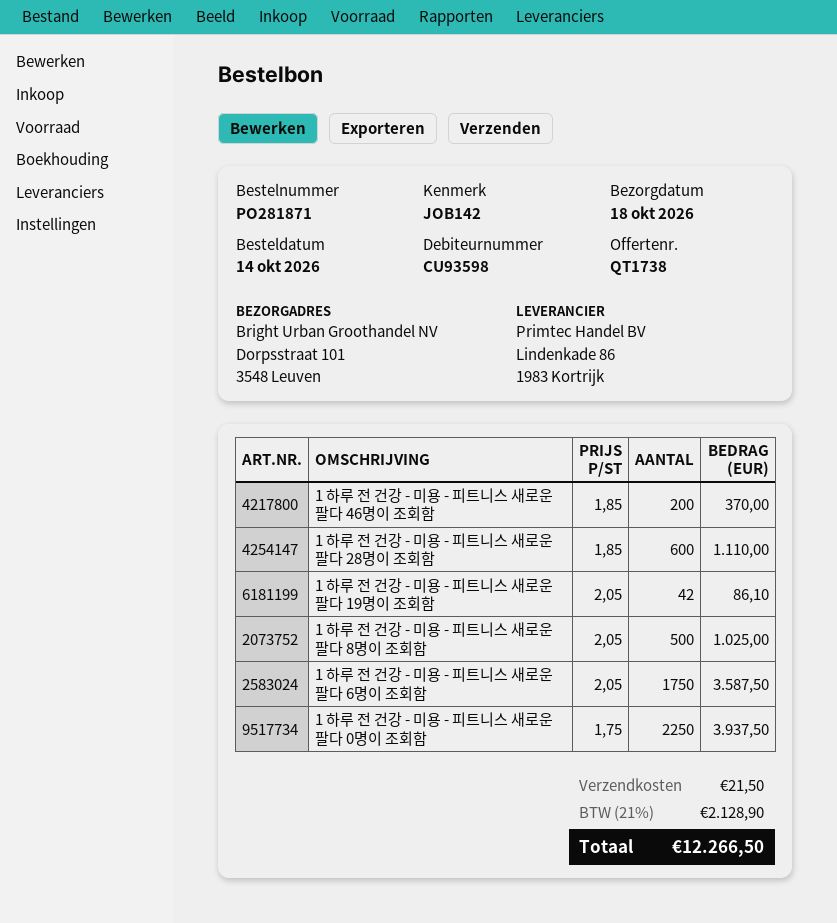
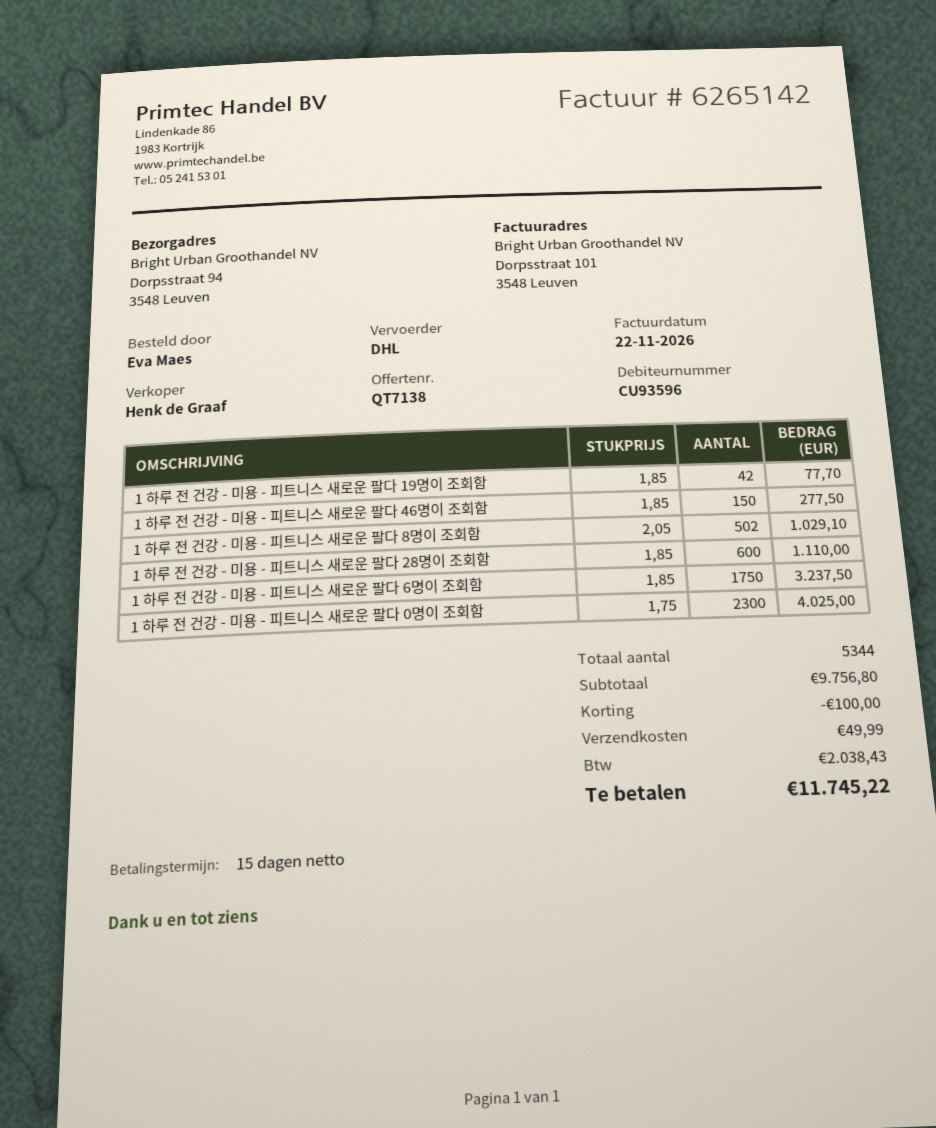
quote number: QT1738 -> QT7138
customer number: CU93598 -> CU93596
ship to: Dorpsstraat 101, 3548 Leuven -> Dorpsstraat 94, 3548 Leuven
1 하루 전 건강 - 미용 - 피트니스 새로운 팔다 46명이 조회함: 200 x 1.85 = 370.00 -> 150 x 1.85 = 277.50
1 하루 전 건강 - 미용 - 피트니스 새로운 팔다 19명이 조회함: 42 x 2.05 = 86.10 -> 42 x 1.85 = 77.70
1 하루 전 건강 - 미용 - 피트니스 새로운 팔다 8명이 조회함: 500 x 2.05 = 1025.00 -> 502 x 2.05 = 1029.10
1 하루 전 건강 - 미용 - 피트니스 새로운 팔다 6명이 조회함: 1750 x 2.05 = 3587.50 -> 1750 x 1.85 = 3237.50
1 하루 전 건강 - 미용 - 피트니스 새로운 팔다 0명이 조회함: 2250 x 1.75 = 3937.50 -> 2300 x 1.75 = 4025.00
discount: none -> 100.00
shipping: 21.50 -> 49.99
tax: 2128.90 -> 2038.43
total: 12266.50 -> 11745.22

